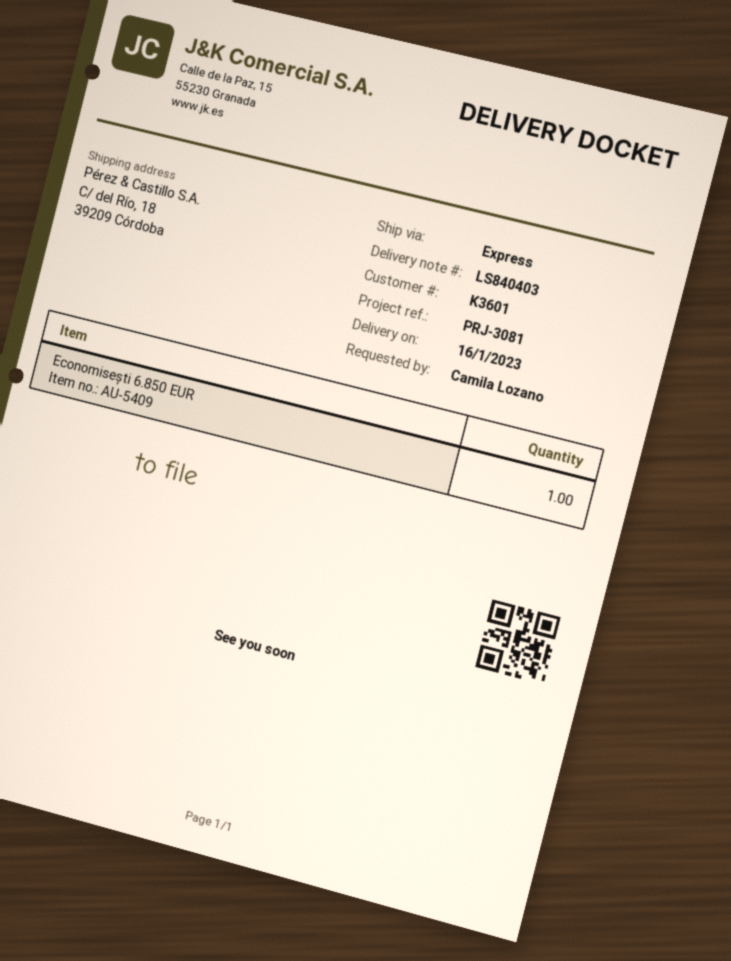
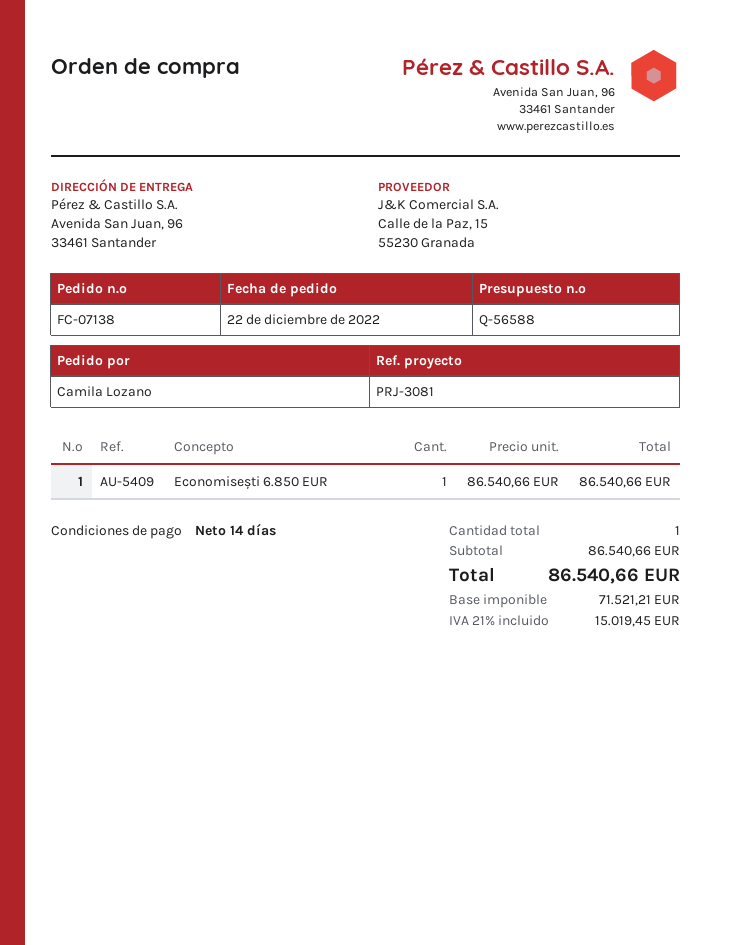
ship to: C/ del Río, 18, 39209 Córdoba -> Avenida San Juan, 96, 33461 Santander

